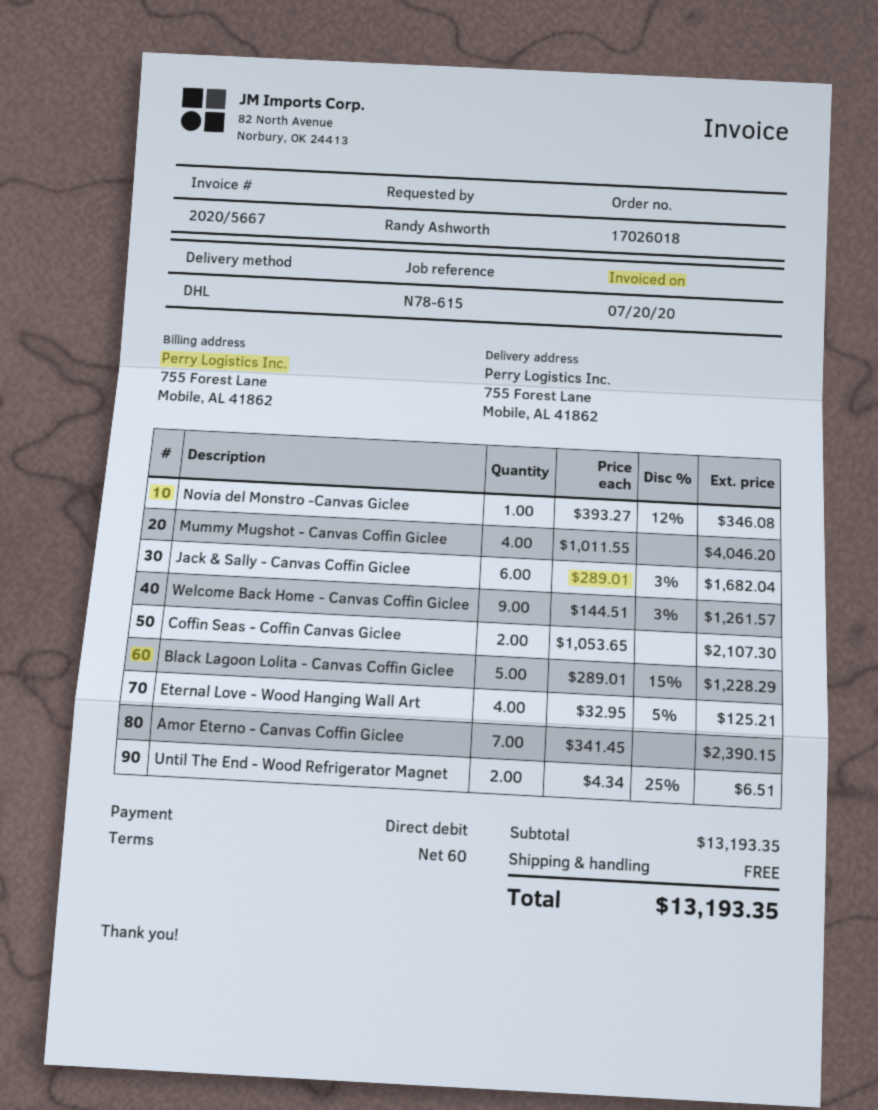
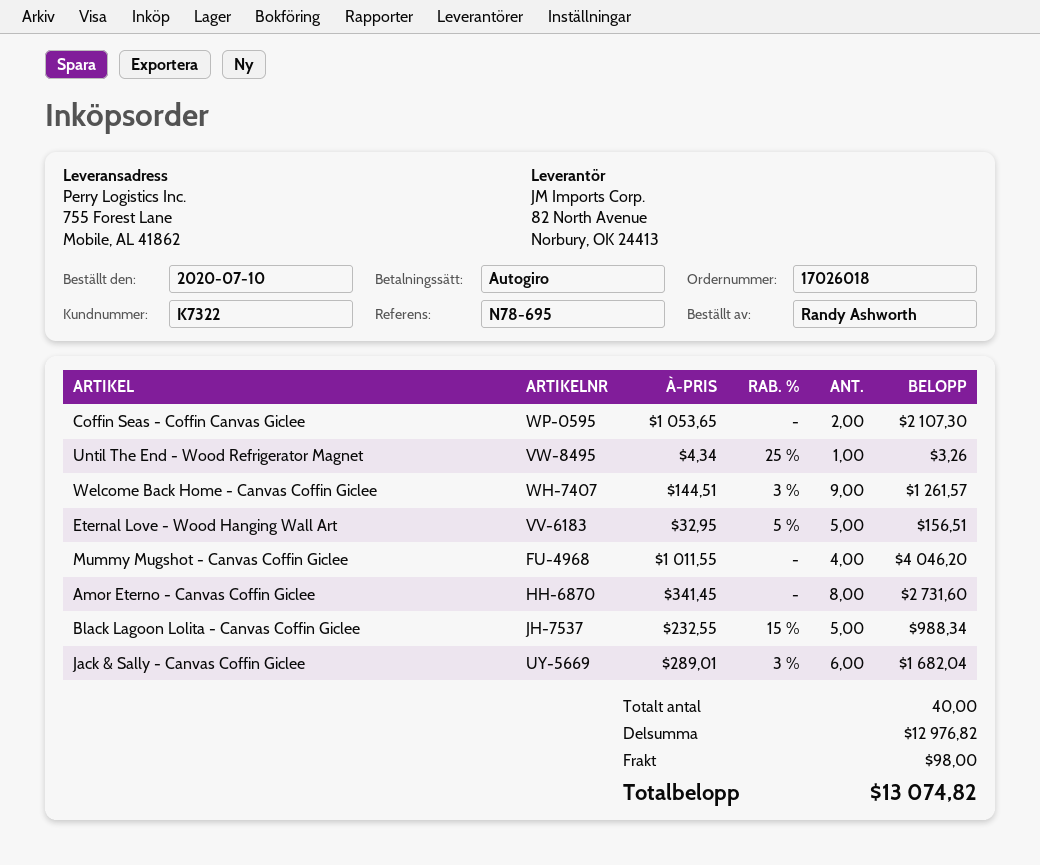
reference: N78-615 -> N78-695
Novia del Monstro -Canvas Giclee: 1 x 393.27 - 12% = 346.08 -> none
Black Lagoon Lolita - Canvas Coffin Giclee: 5 x 289.01 - 15% = 1228.29 -> 5 x 232.55 - 15% = 988.34
Eternal Love - Wood Hanging Wall Art: 4 x 32.95 - 5% = 125.21 -> 5 x 32.95 - 5% = 156.51
Amor Eterno - Canvas Coffin Giclee: 7 x 341.45 = 2390.15 -> 8 x 341.45 = 2731.60
Until The End - Wood Refrigerator Magnet: 2 x 4.34 - 25% = 6.51 -> 1 x 4.34 - 25% = 3.26
subtotal: 13193.35 -> 12976.82
shipping: 0.00 -> 98.00
total: 13193.35 -> 13074.82

